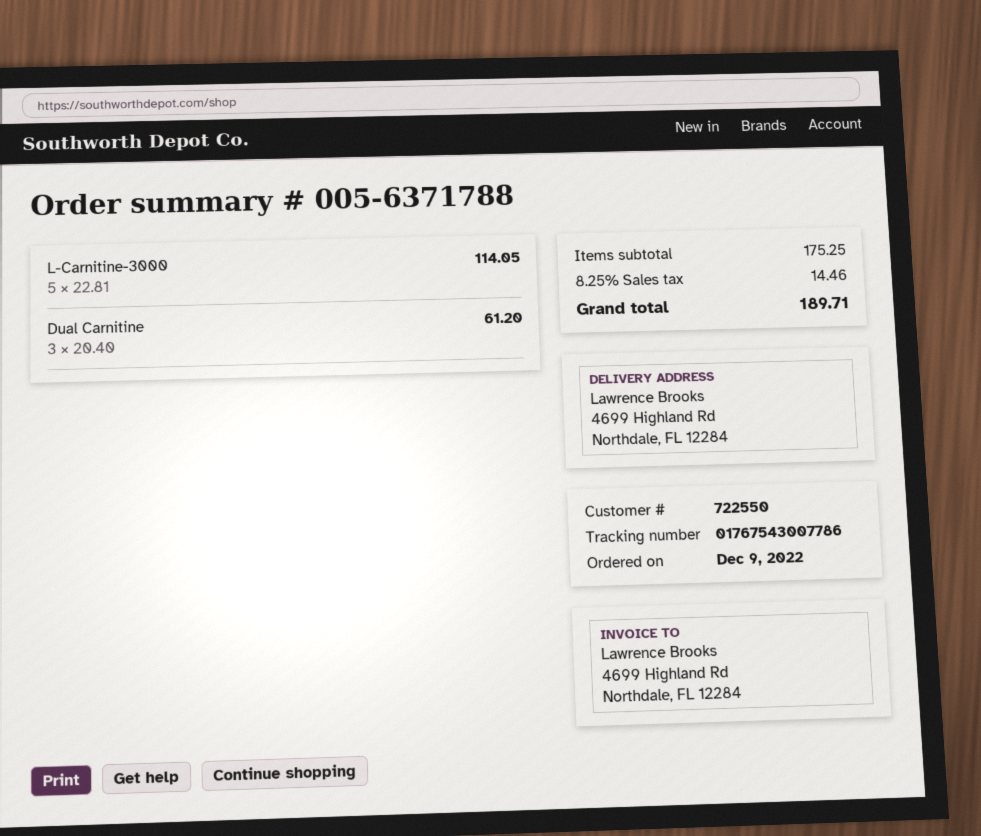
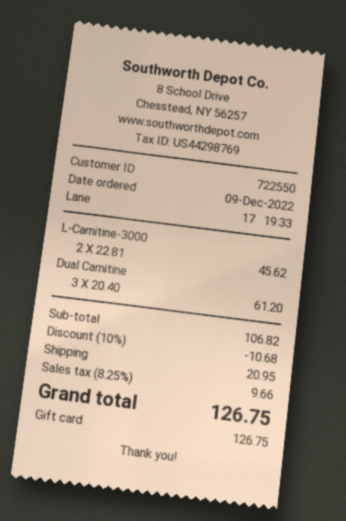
L-Carnitine-3000: 5 x 22.81 = 114.05 -> 2 x 22.81 = 45.62
subtotal: 175.25 -> 106.82
discount: none -> 10% = 10.68
shipping: none -> 20.95
tax: 8.25% = 14.46 -> 8.25% = 9.66
total: 189.71 -> 126.75

